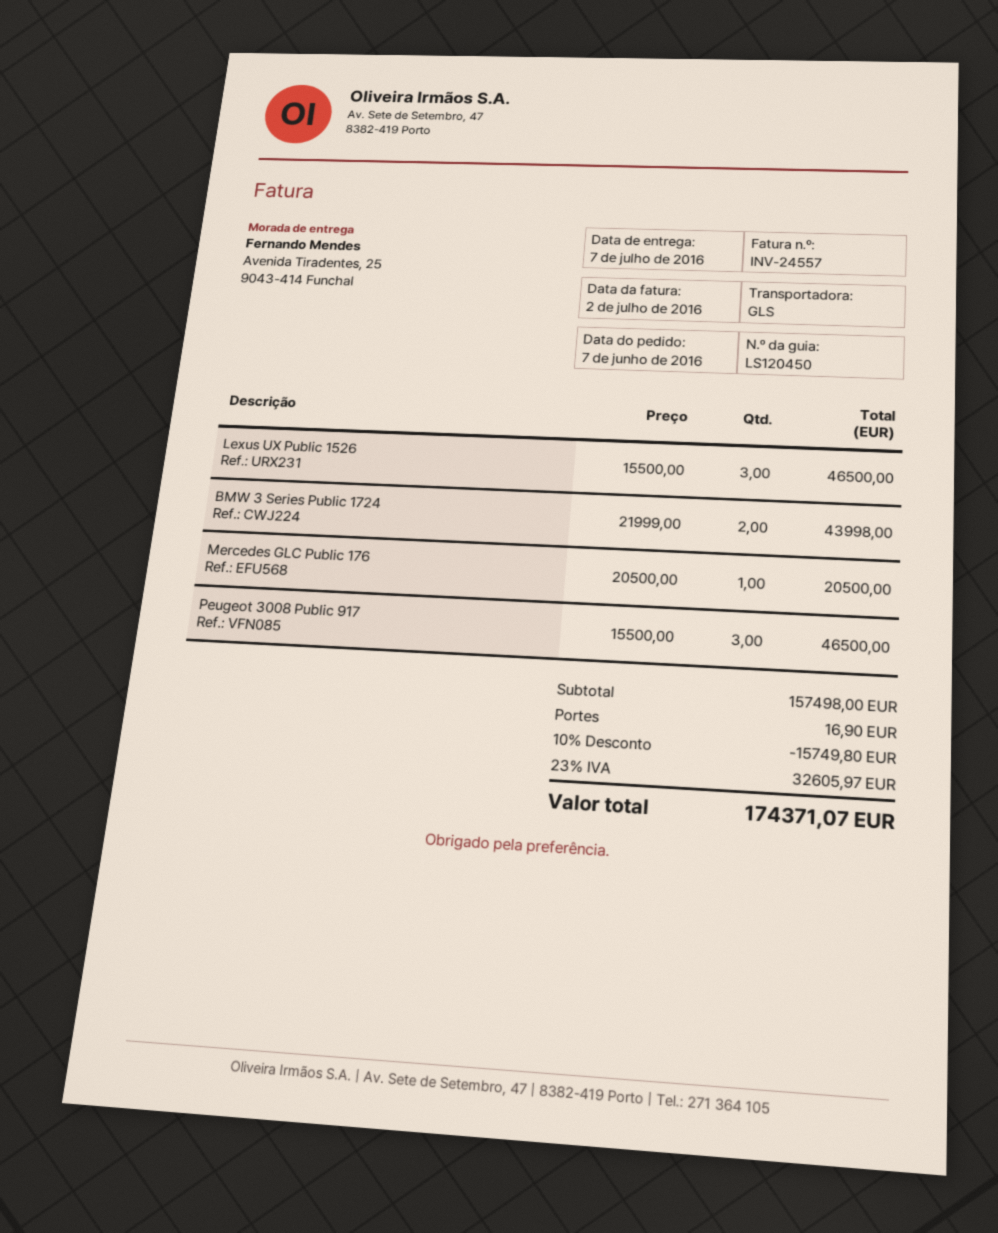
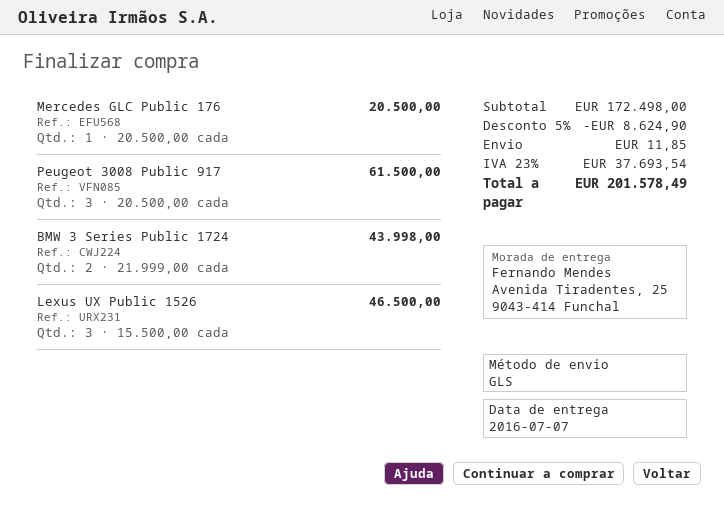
Peugeot 3008 Public 917: 3 x 15500.00 = 46500.00 -> 3 x 20500.00 = 61500.00
subtotal: 157498.00 -> 172498.00
discount: 10% = 15749.80 -> 5% = 8624.90
shipping: 16.90 -> 11.85
tax: 23% = 32605.97 -> 23% = 37693.54
total: 174371.07 -> 201578.49

